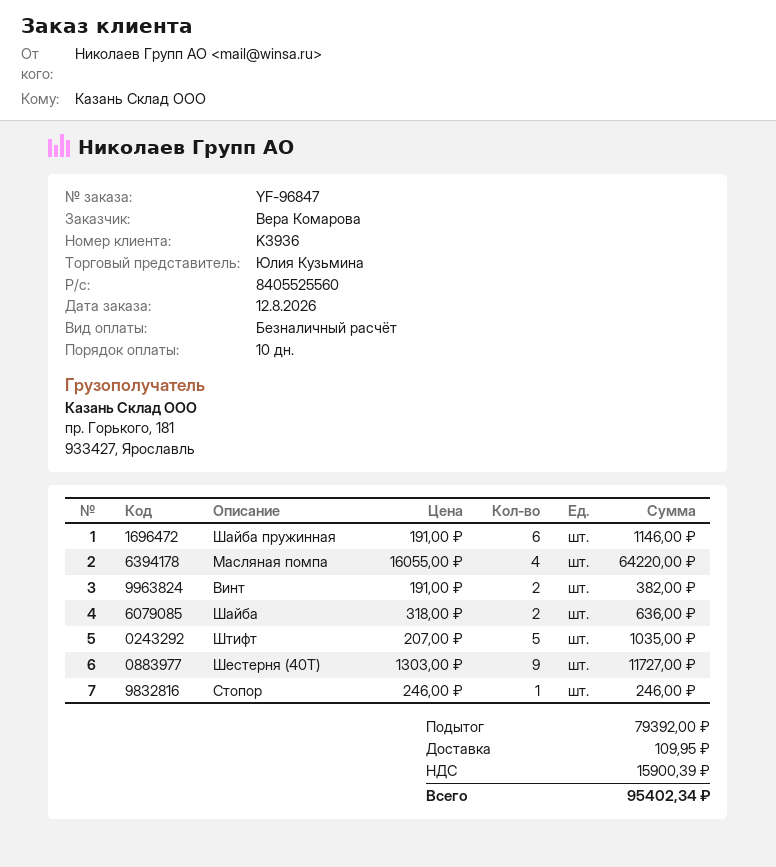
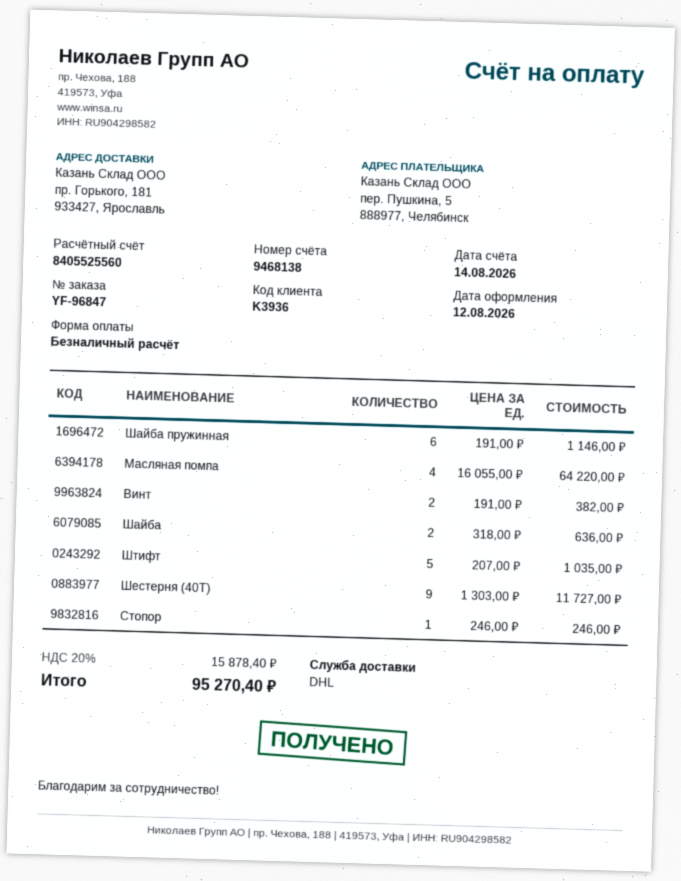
shipping: 109.95 -> none
tax: 15900.39 -> 15878.40
total: 95402.34 -> 95270.40

